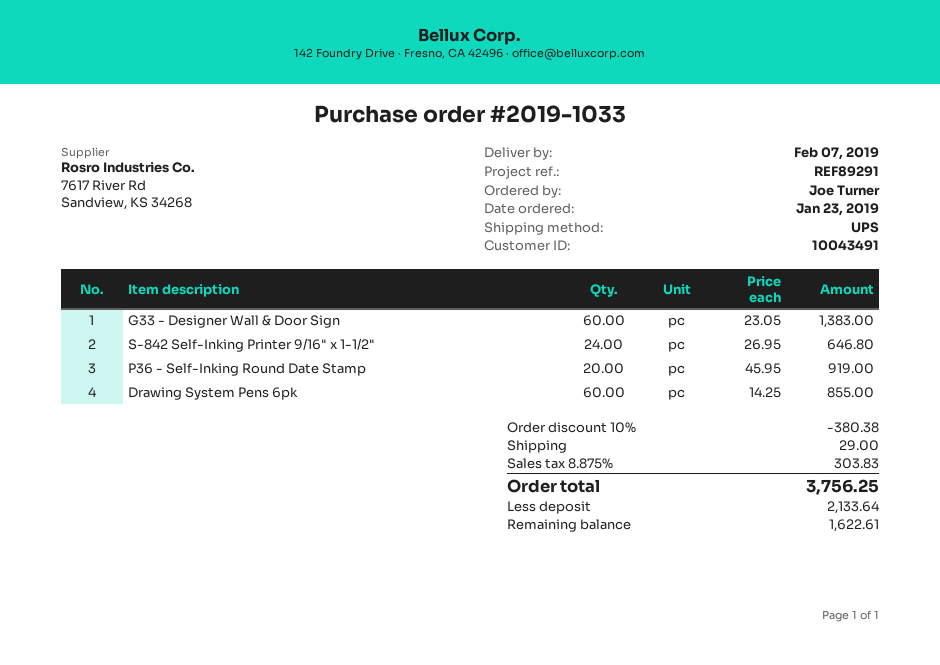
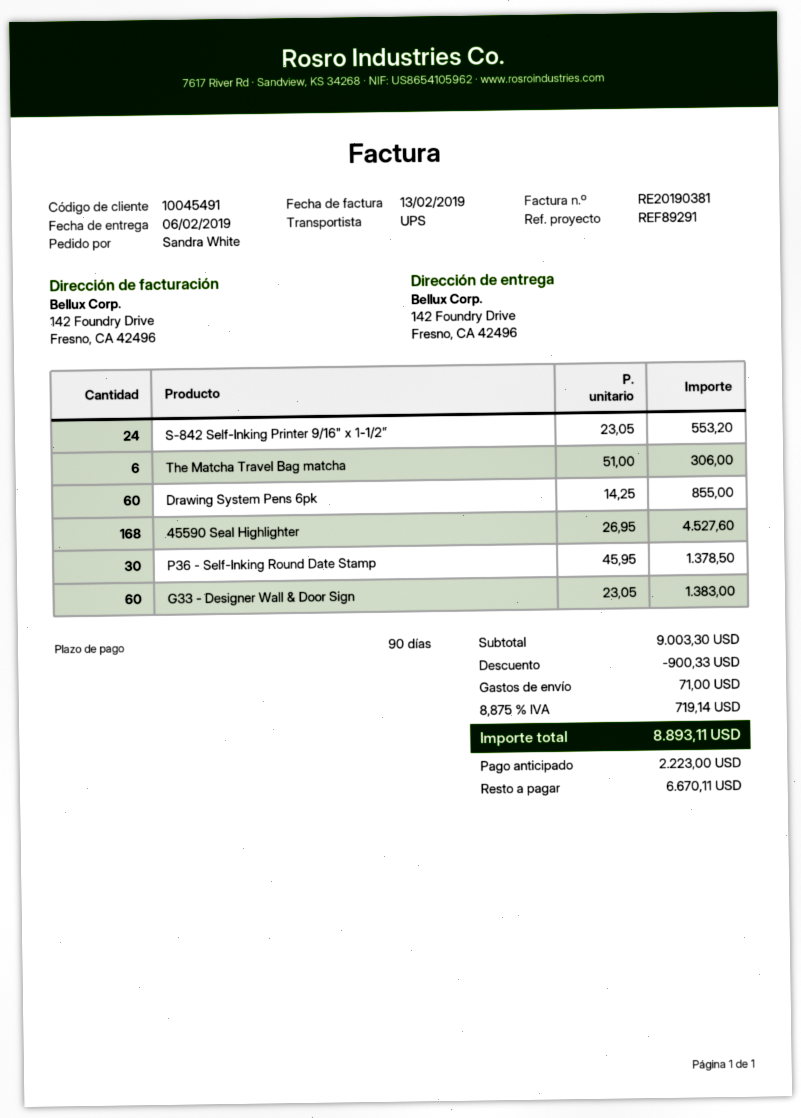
delivery date: 2019-02-07 -> 2019-02-06
customer number: 10043491 -> 10045491
ordered by: Joe Turner -> Sandra White
S-842 Self-Inking Printer 9/16" x 1-1/2": 24 x 26.95 = 646.80 -> 24 x 23.05 = 553.20
P36 - Self-Inking Round Date Stamp: 20 x 45.95 = 919.00 -> 30 x 45.95 = 1378.50
The Matcha Travel Bag matcha: none -> 6 x 51.00 = 306.00
45590 Seal Highlighter: none -> 168 x 26.95 = 4527.60
discount: 380.38 -> 900.33
shipping: 29.00 -> 71.00
tax: 8.875% = 303.83 -> 8.875% = 719.14
total: 3756.25 -> 8893.11
deposit: 2133.64 -> 2223.00
balance: 1622.61 -> 6670.11

